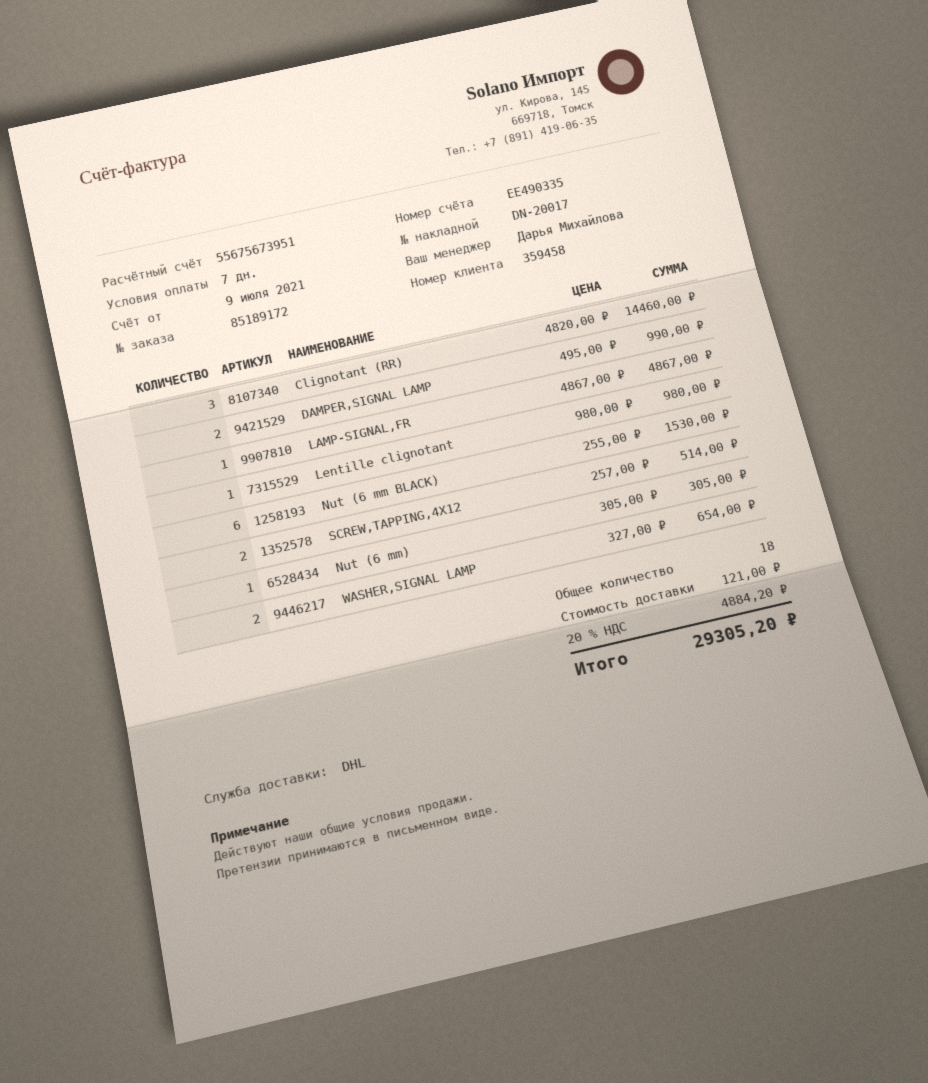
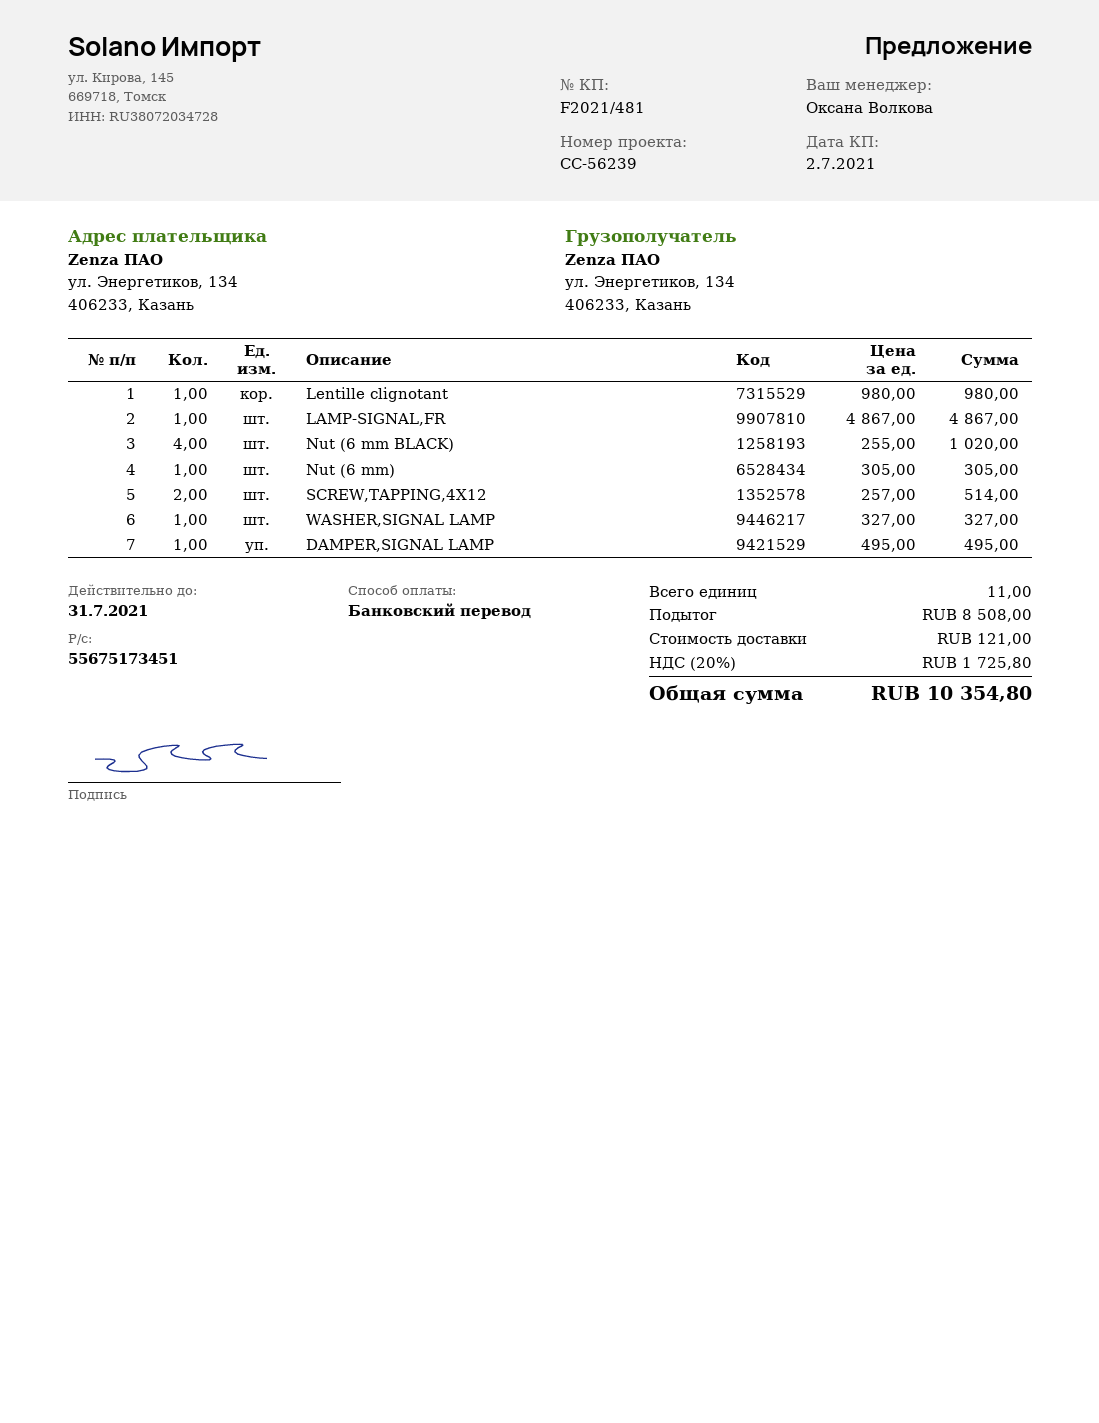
sales rep: Дарья Михайлова -> Оксана Волкова
bank account: 55675673951 -> 55675173451
Clignotant (RR): 3 x 4820.00 = 14460.00 -> none
DAMPER,SIGNAL LAMP: 2 x 495.00 = 990.00 -> 1 x 495.00 = 495.00
Nut (6 mm BLACK): 6 x 255.00 = 1530.00 -> 4 x 255.00 = 1020.00
WASHER,SIGNAL LAMP: 2 x 327.00 = 654.00 -> 1 x 327.00 = 327.00
total quantity: 18 -> 11
tax: 20% = 4884.20 -> 20% = 1725.80
total: 29305.20 -> 10354.80

